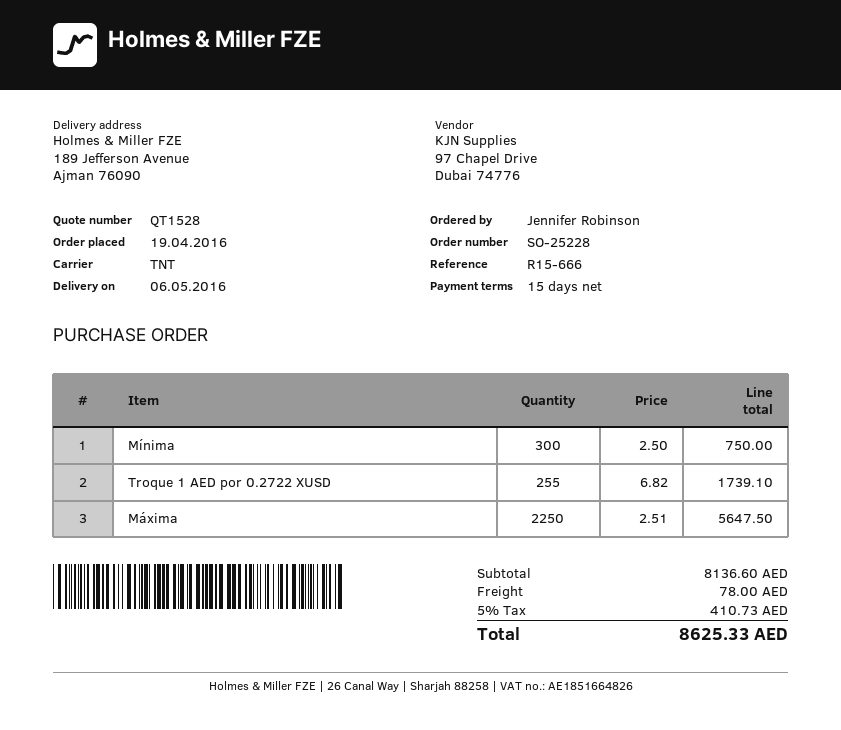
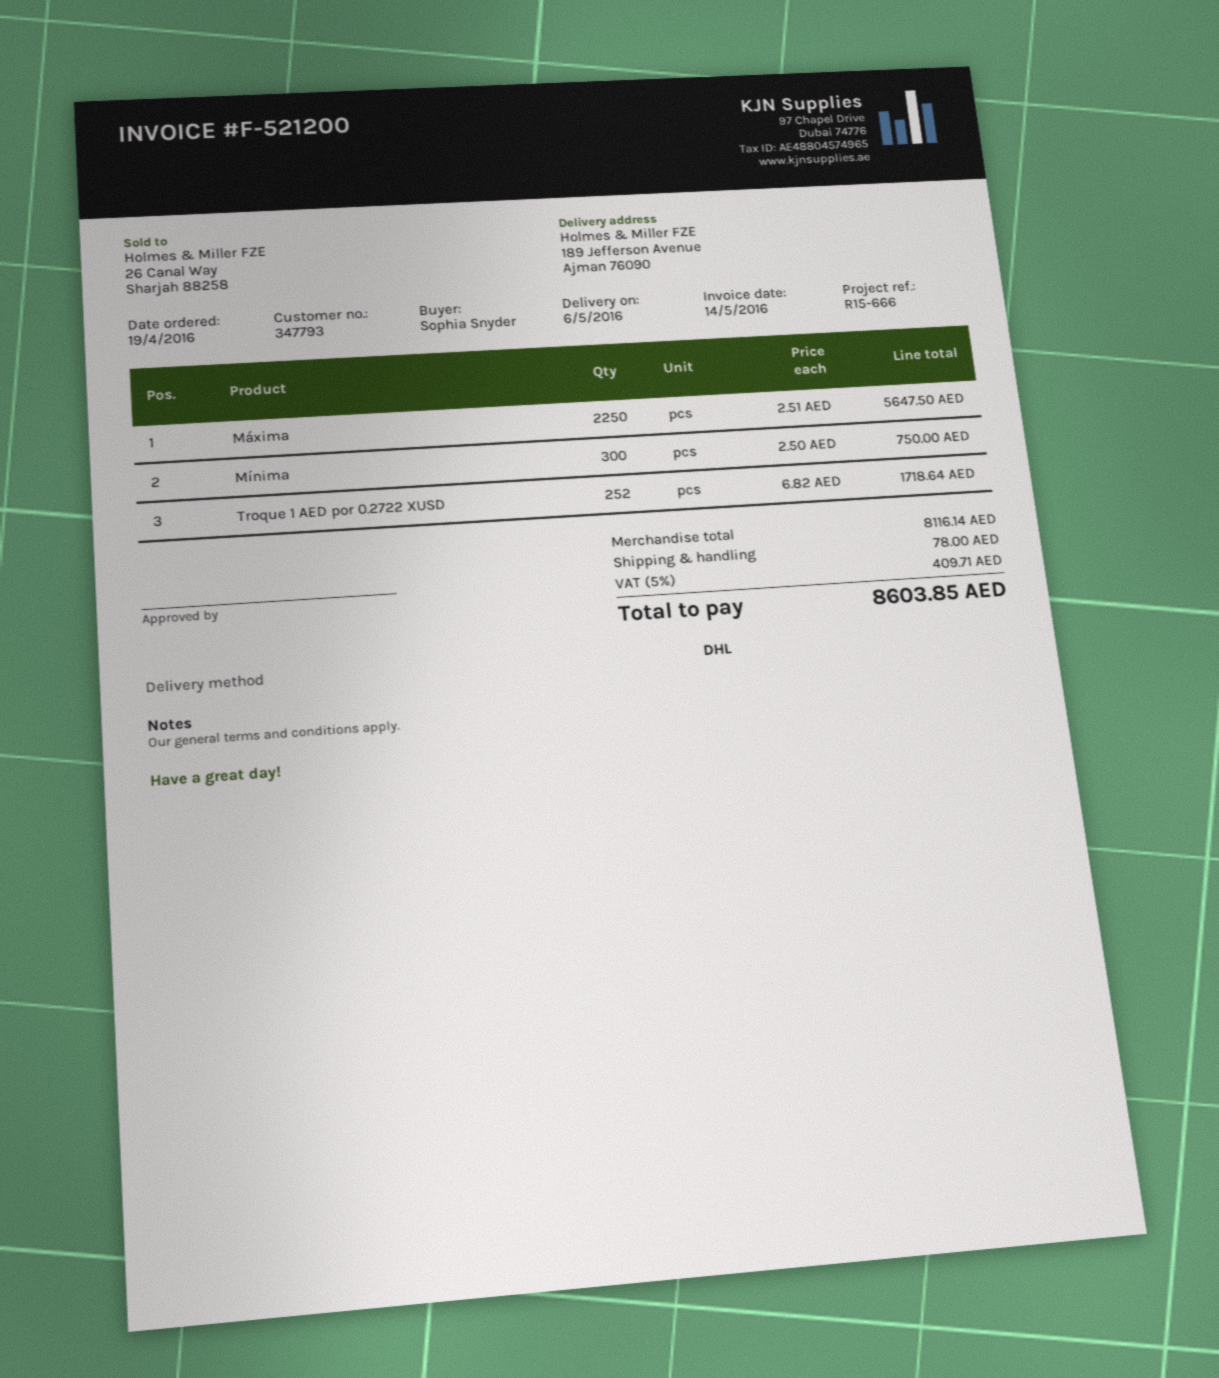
ordered by: Jennifer Robinson -> Sophia Snyder
shipping method: TNT -> DHL
Troque 1 AED por 0.2722 XUSD: 255 x 6.82 = 1739.10 -> 252 x 6.82 = 1718.64
subtotal: 8136.60 -> 8116.14
tax: 5% = 410.73 -> 5% = 409.71
total: 8625.33 -> 8603.85

